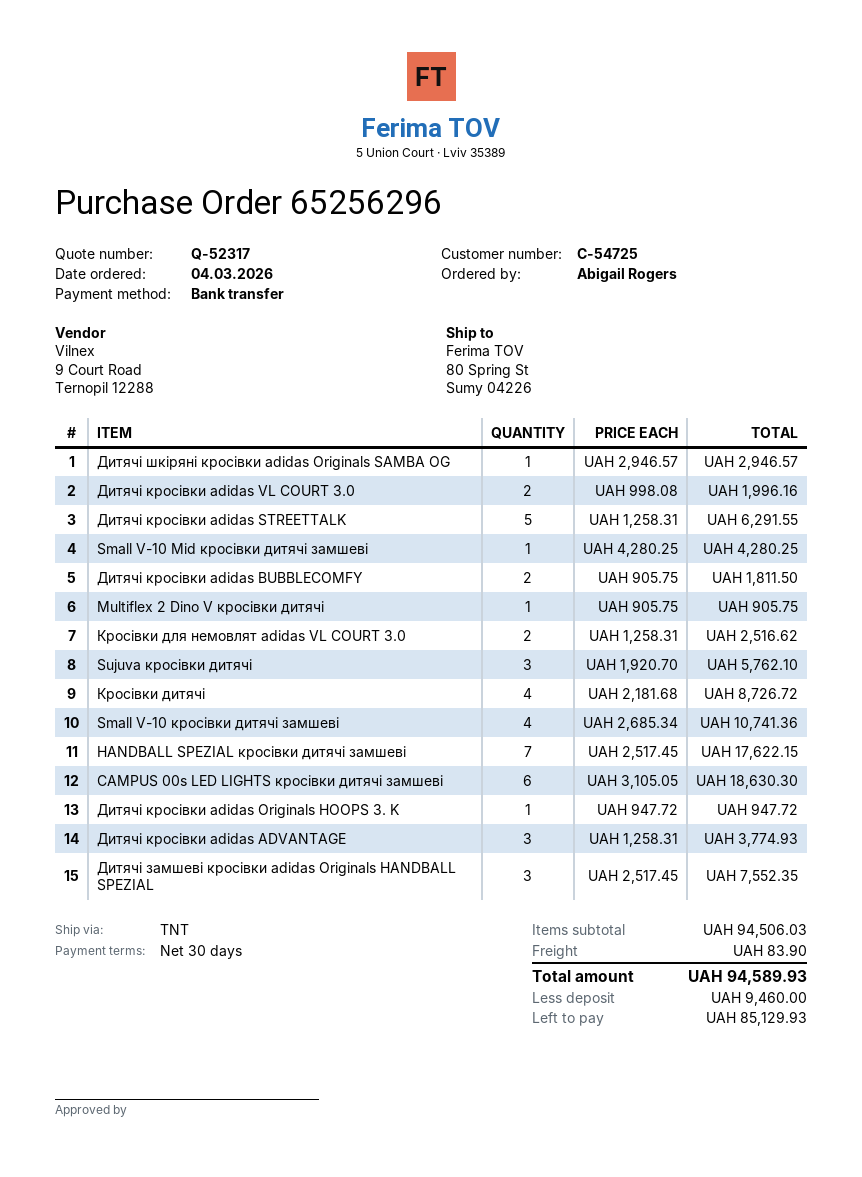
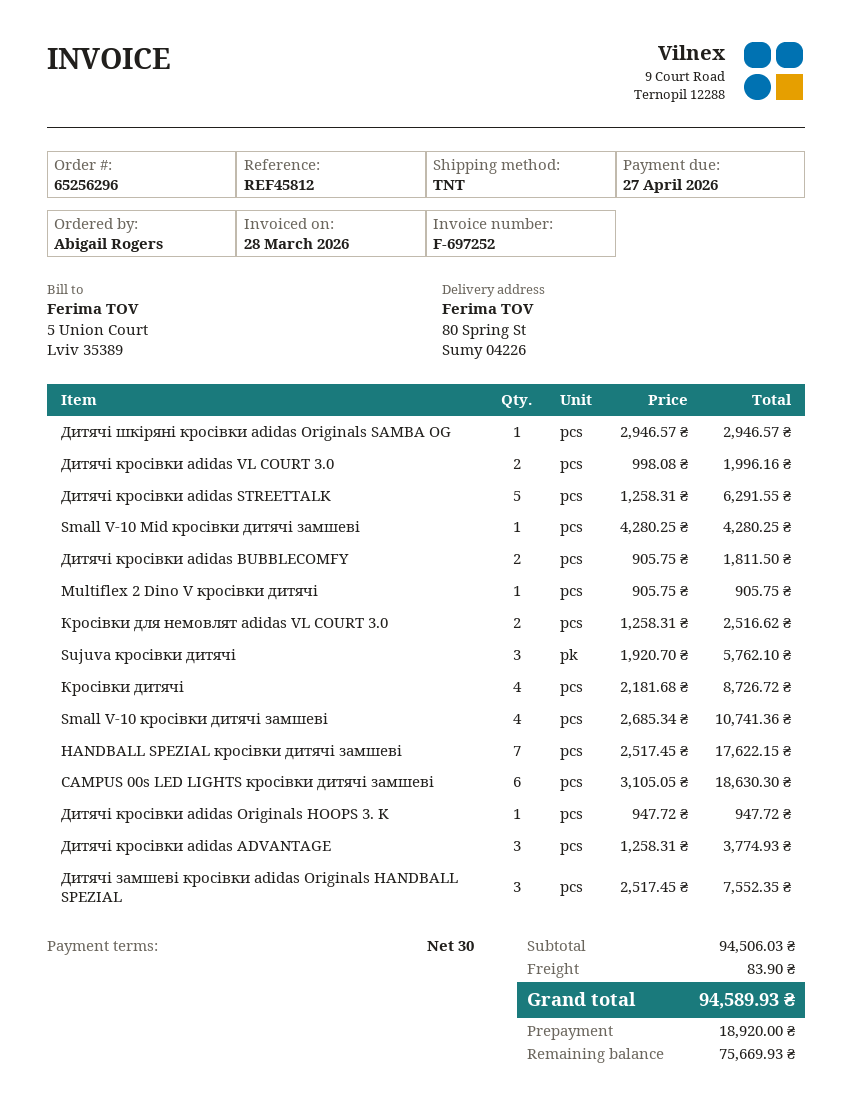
deposit: 9460.00 -> 18920.00
balance: 85129.93 -> 75669.93

